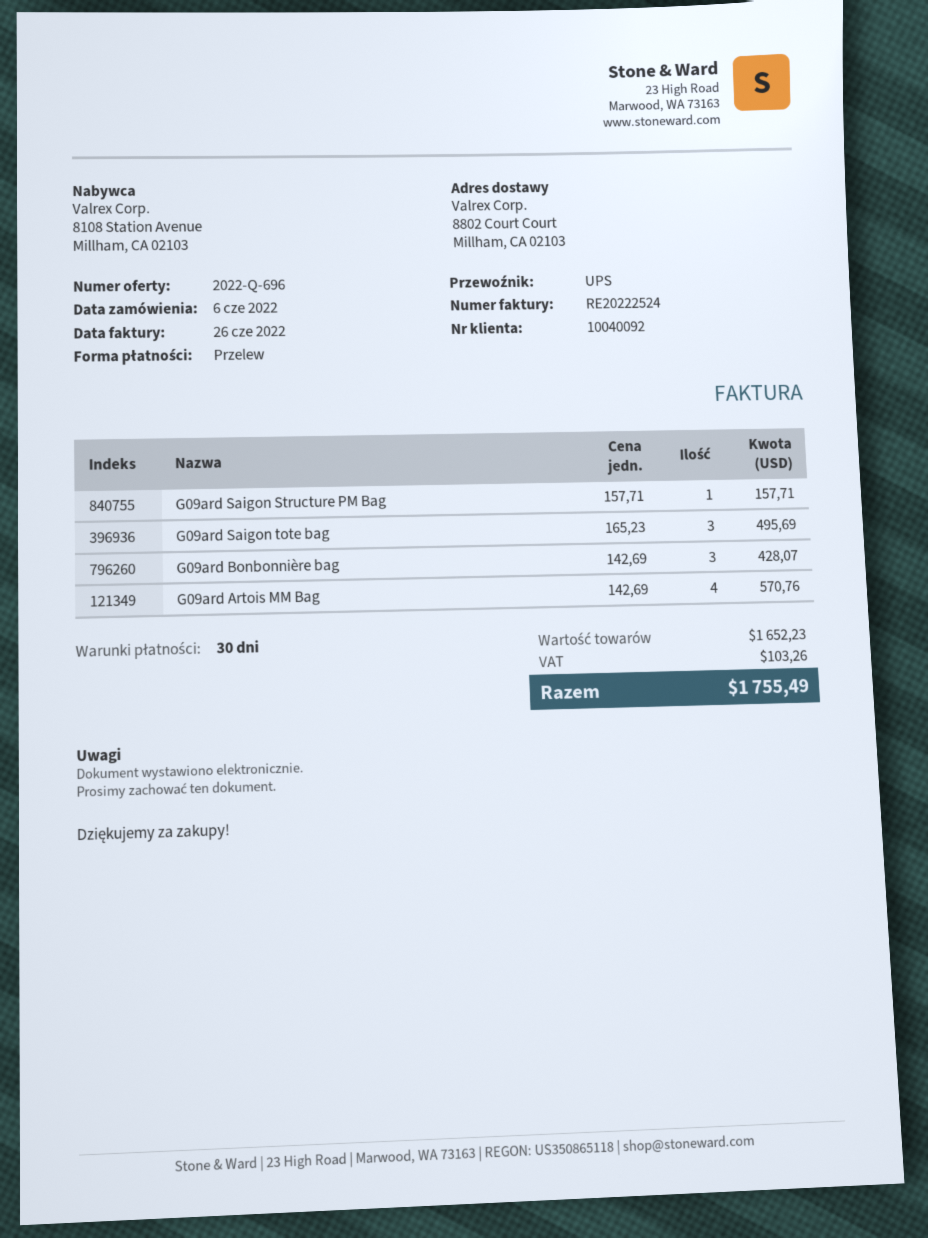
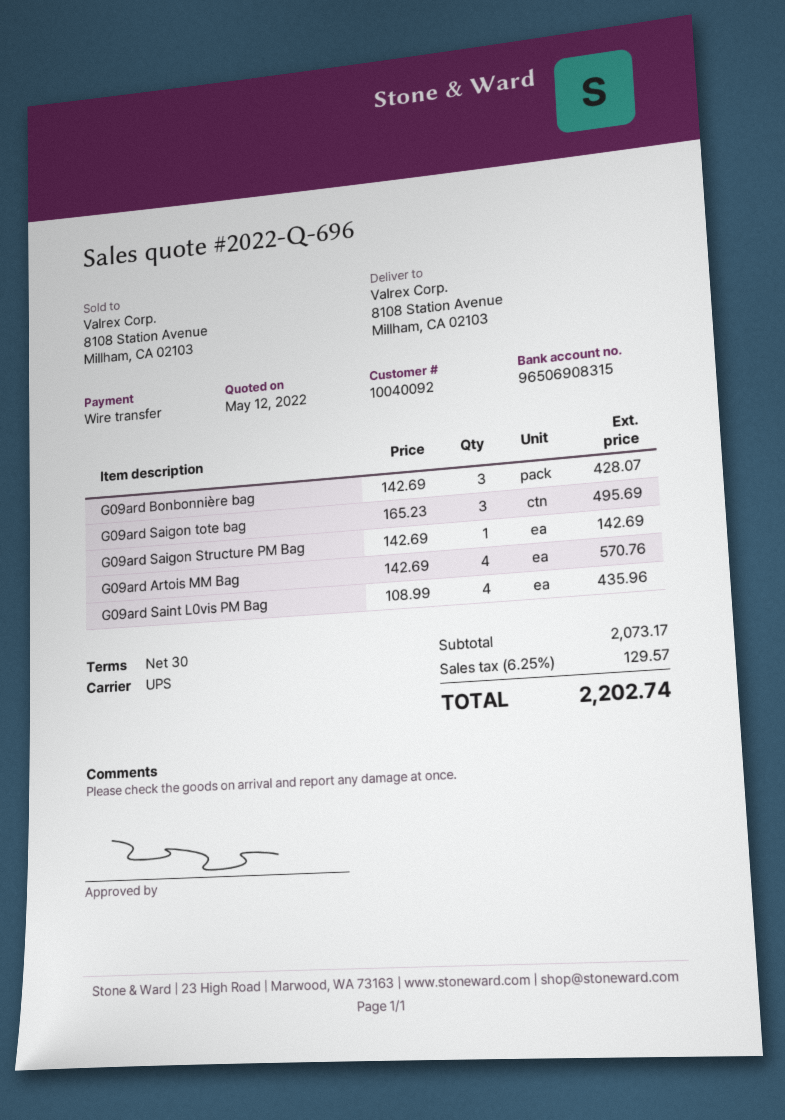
ship to: 8802 Court Court, Millham, CA 02103 -> 8108 Station Avenue, Millham, CA 02103
G09ard Saigon Structure PM Bag: 1 x 157.71 = 157.71 -> 1 x 142.69 = 142.69
G09ard Saint L0vis PM Bag: none -> 4 x 108.99 = 435.96
subtotal: 1652.23 -> 2073.17
tax: 103.26 -> 129.57
total: 1755.49 -> 2202.74

